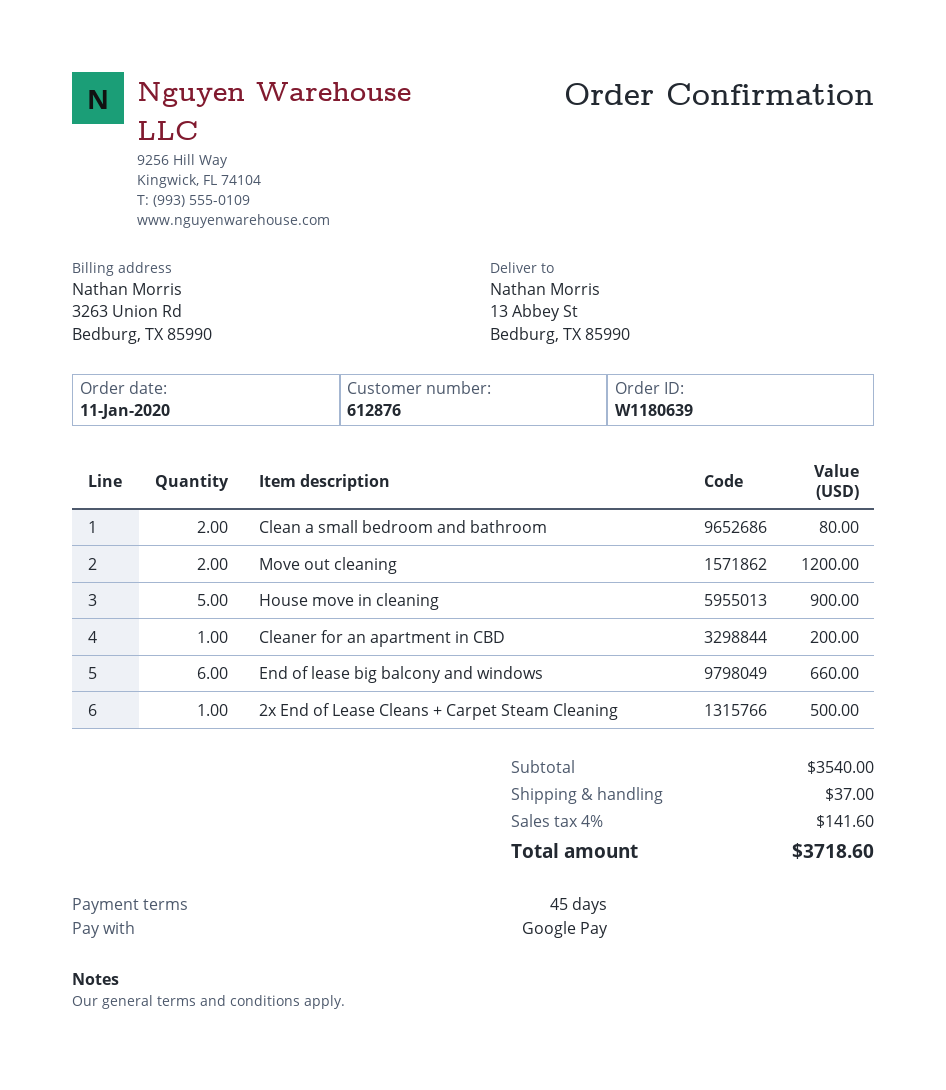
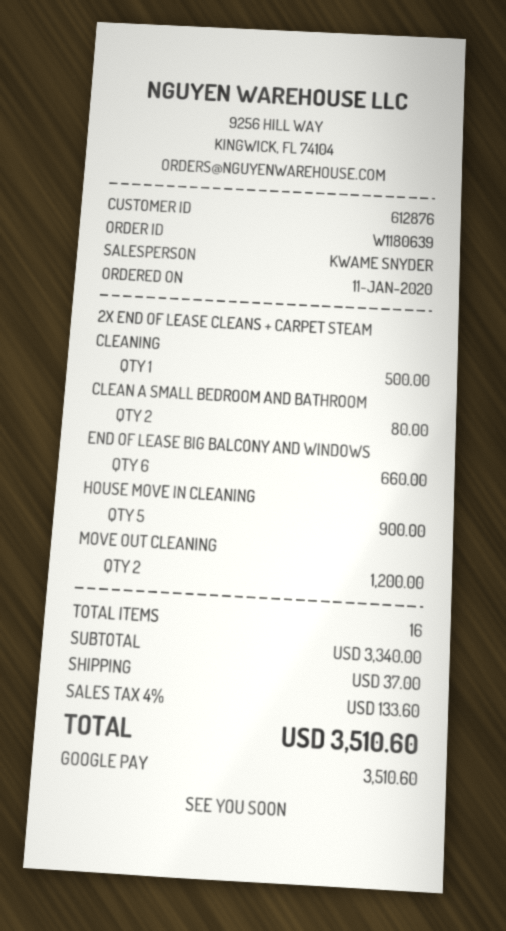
Cleaner for an apartment in CBD: 1 for 200.00 -> none
subtotal: 3540.00 -> 3340.00
tax: 4% = 141.60 -> 4% = 133.60
total: 3718.60 -> 3510.60

